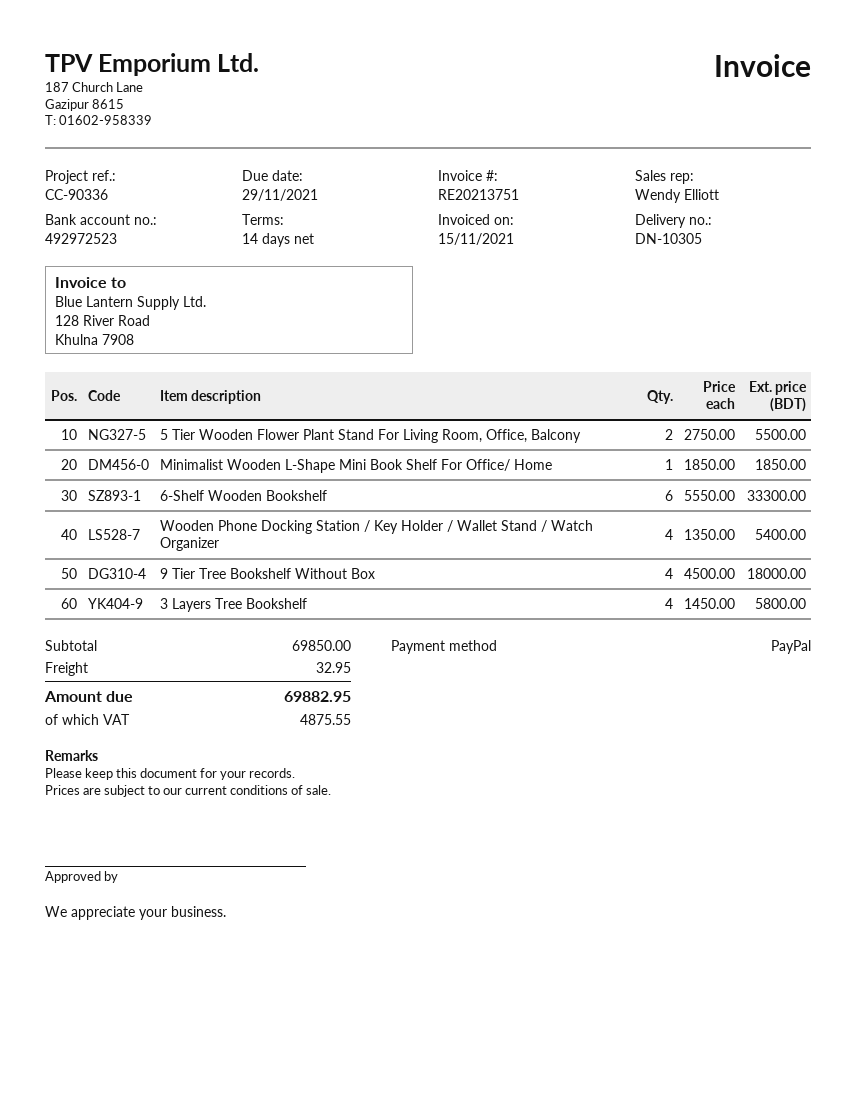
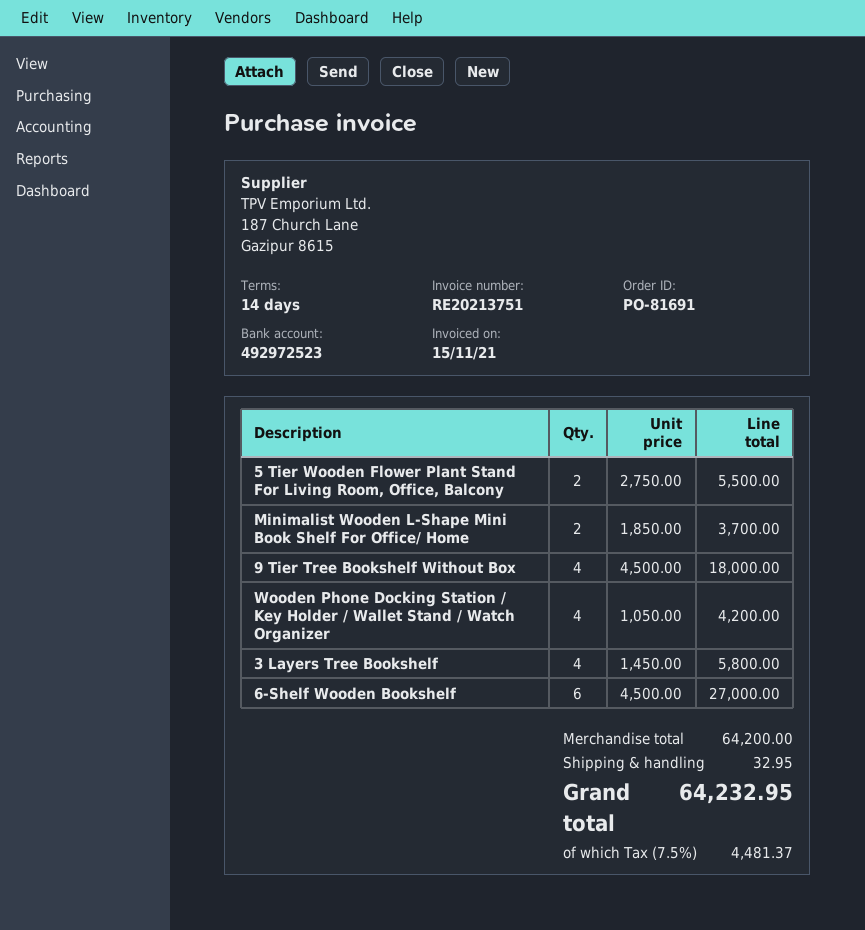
Minimalist Wooden L-Shape Mini Book Shelf For Office/ Home: 1 x 1850.00 = 1850.00 -> 2 x 1850.00 = 3700.00
6-Shelf Wooden Bookshelf: 6 x 5550.00 = 33300.00 -> 6 x 4500.00 = 27000.00
Wooden Phone Docking Station / Key Holder / Wallet Stand / Watch Organizer: 4 x 1350.00 = 5400.00 -> 4 x 1050.00 = 4200.00
subtotal: 69850.00 -> 64200.00
tax: 4875.55 -> 4481.37
total: 69882.95 -> 64232.95

